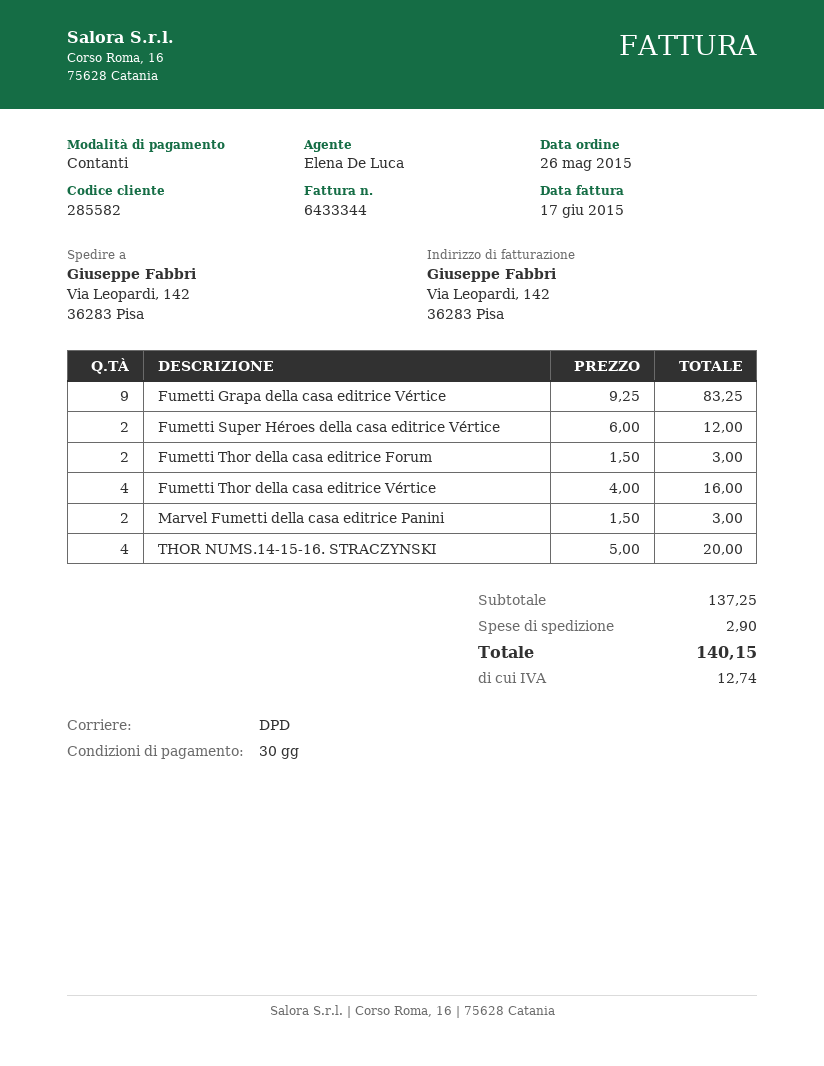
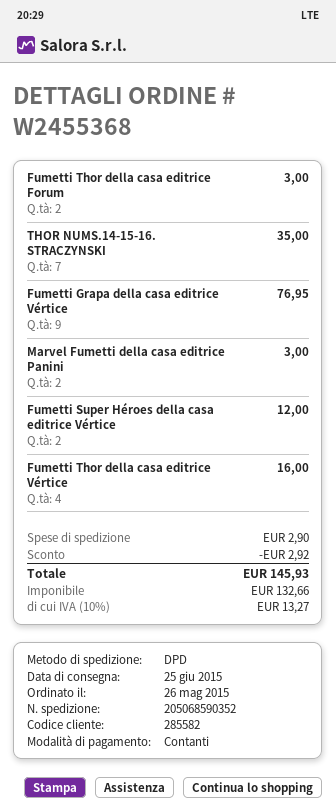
Fumetti Grapa della casa editrice Vértice: 9 for 83.25 -> 9 for 76.95
THOR NUMS.14-15-16. STRACZYNSKI: 4 for 20.00 -> 7 for 35.00
discount: none -> 2.92
tax: 12.74 -> 13.27
total: 140.15 -> 145.93

